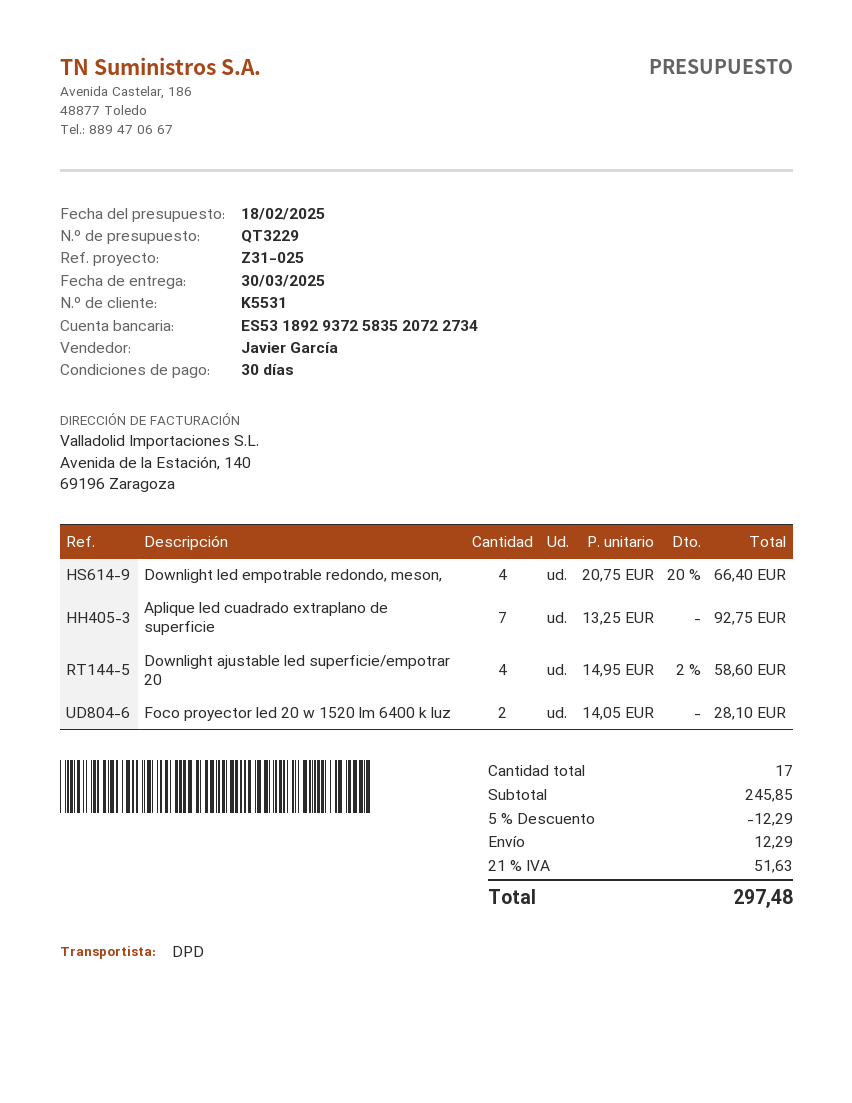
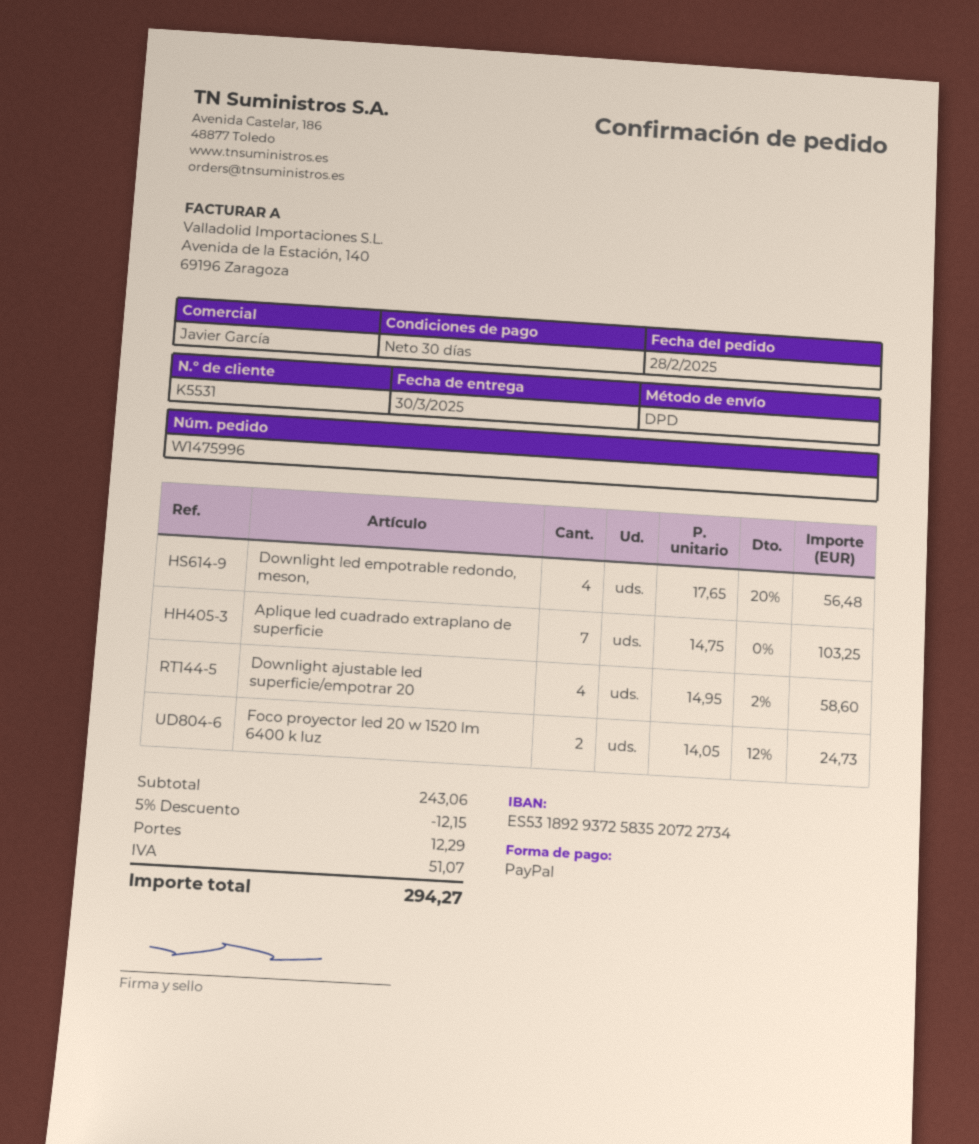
Downlight led empotrable redondo, meson,: 4 x 20.75 - 20% = 66.40 -> 4 x 17.65 - 20% = 56.48
Aplique led cuadrado extraplano de superficie: 7 x 13.25 = 92.75 -> 7 x 14.75 = 103.25
Foco proyector led 20 w 1520 lm 6400 k luz: 2 x 14.05 = 28.10 -> 2 x 14.05 - 12% = 24.73
subtotal: 245.85 -> 243.06
discount: 5% = 12.29 -> 5% = 12.15
tax: 51.63 -> 51.07
total: 297.48 -> 294.27

